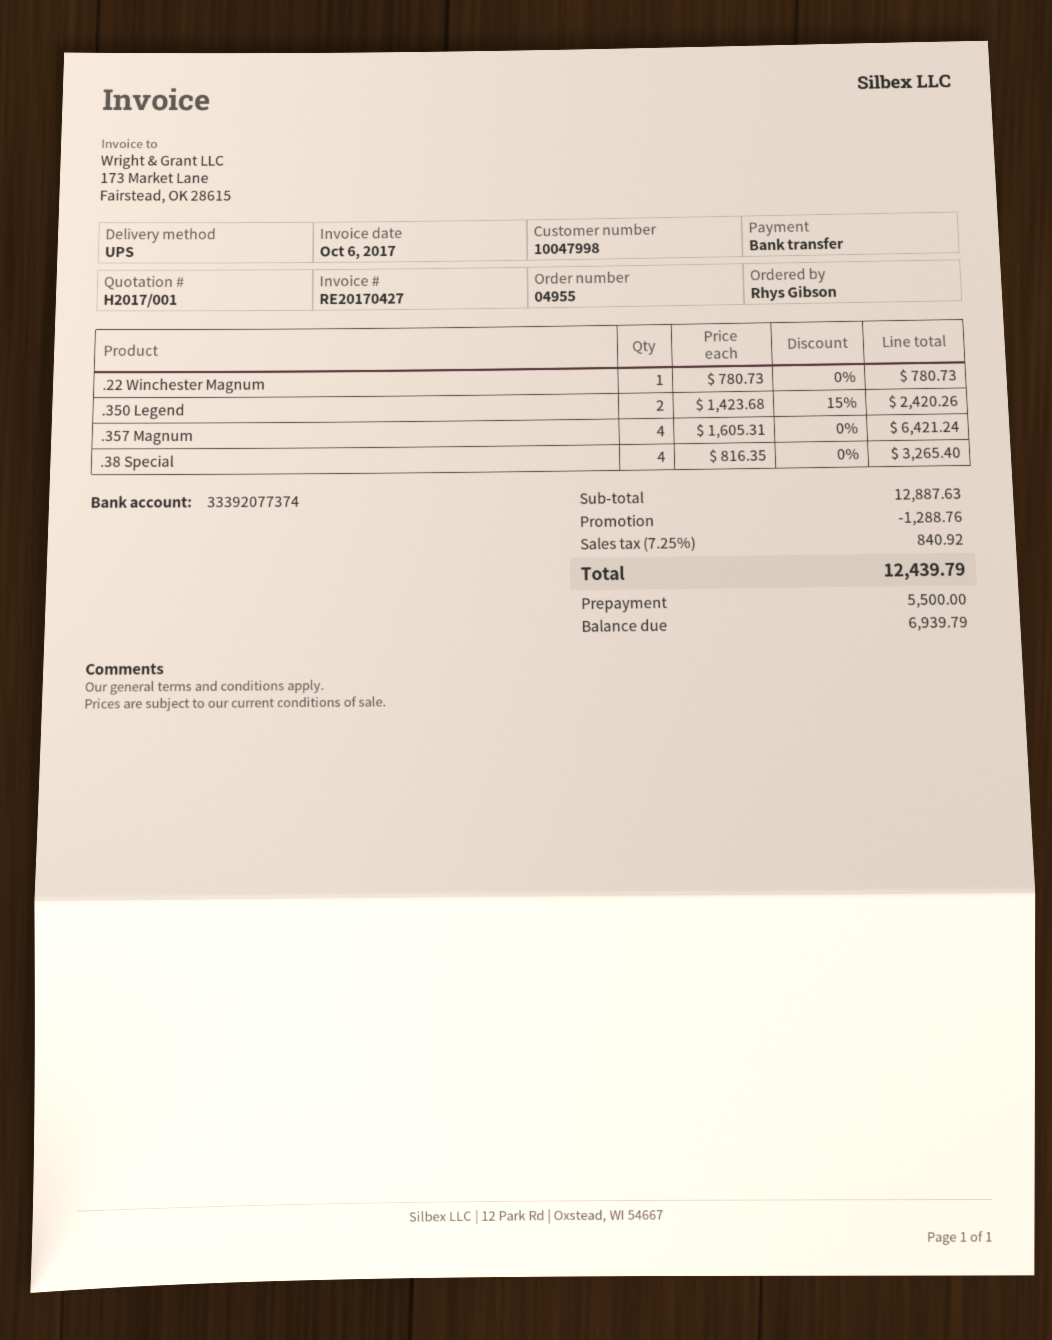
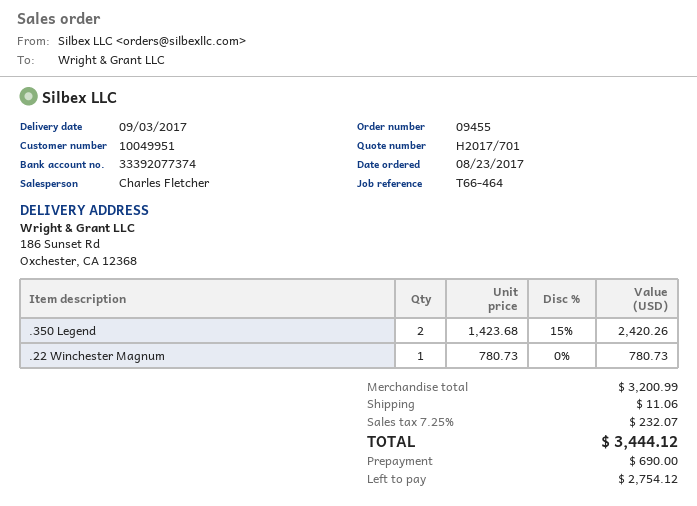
quote number: H2017/001 -> H2017/701
order number: 04955 -> 09455
customer number: 10047998 -> 10049951
.357 Magnum: 4 x 1605.31 = 6421.24 -> none
.38 Special: 4 x 816.35 = 3265.40 -> none
subtotal: 12887.63 -> 3200.99
discount: 1288.76 -> none
shipping: none -> 11.06
tax: 7.25% = 840.92 -> 7.25% = 232.07
total: 12439.79 -> 3444.12
deposit: 5500.00 -> 690.00
balance: 6939.79 -> 2754.12

